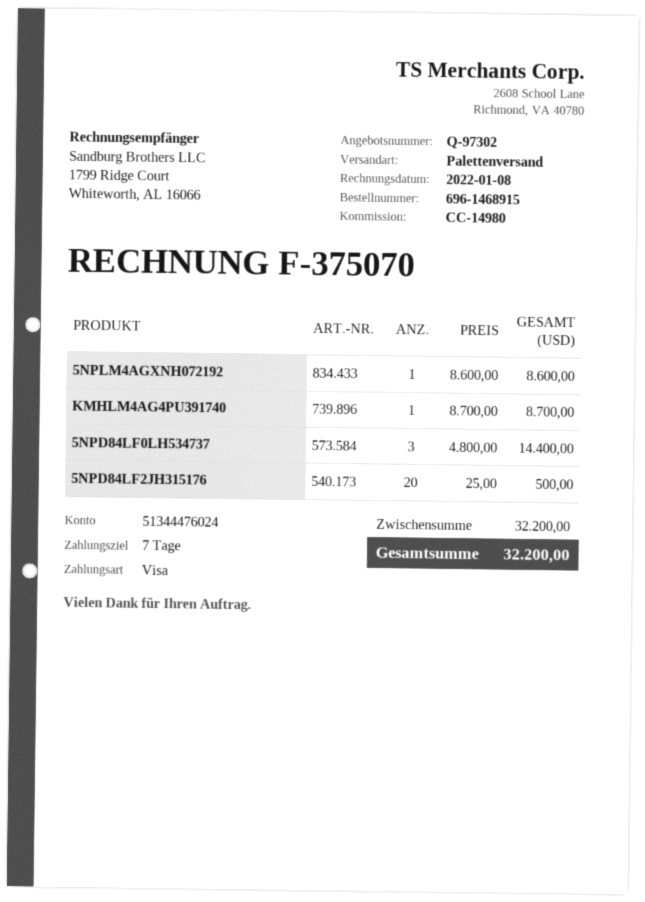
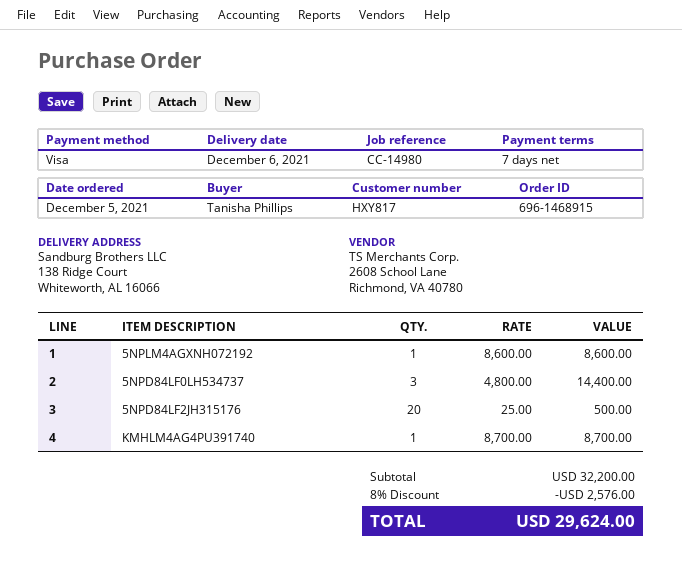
discount: none -> 8% = 2576.00
total: 32200.00 -> 29624.00

